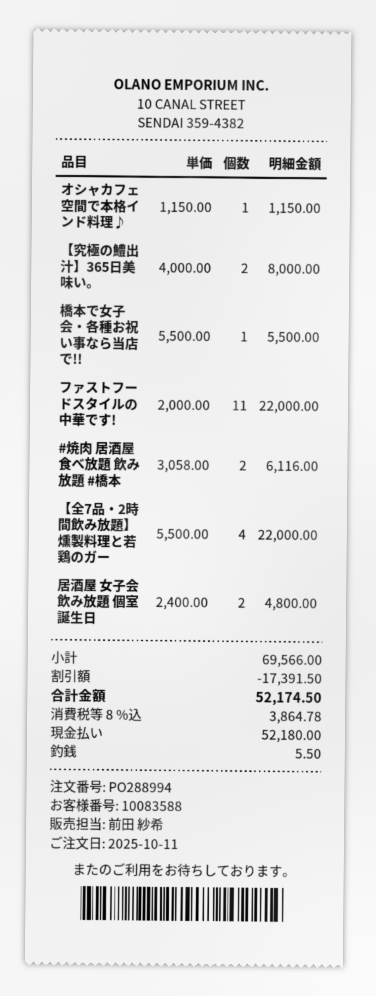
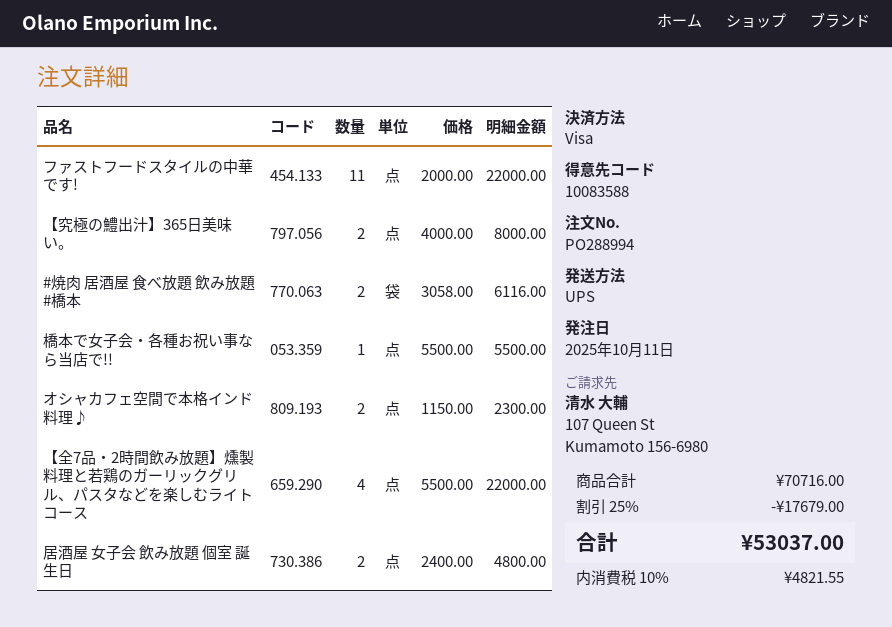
payment method: cash -> Visa
オシャカフェ空間で本格インド料理♪: 1 x 1150.00 = 1150.00 -> 2 x 1150.00 = 2300.00
subtotal: 69566.00 -> 70716.00
discount: 17391.50 -> 17679.00
tax: 8% = 3864.78 -> 10% = 4821.55
total: 52174.50 -> 53037.00

